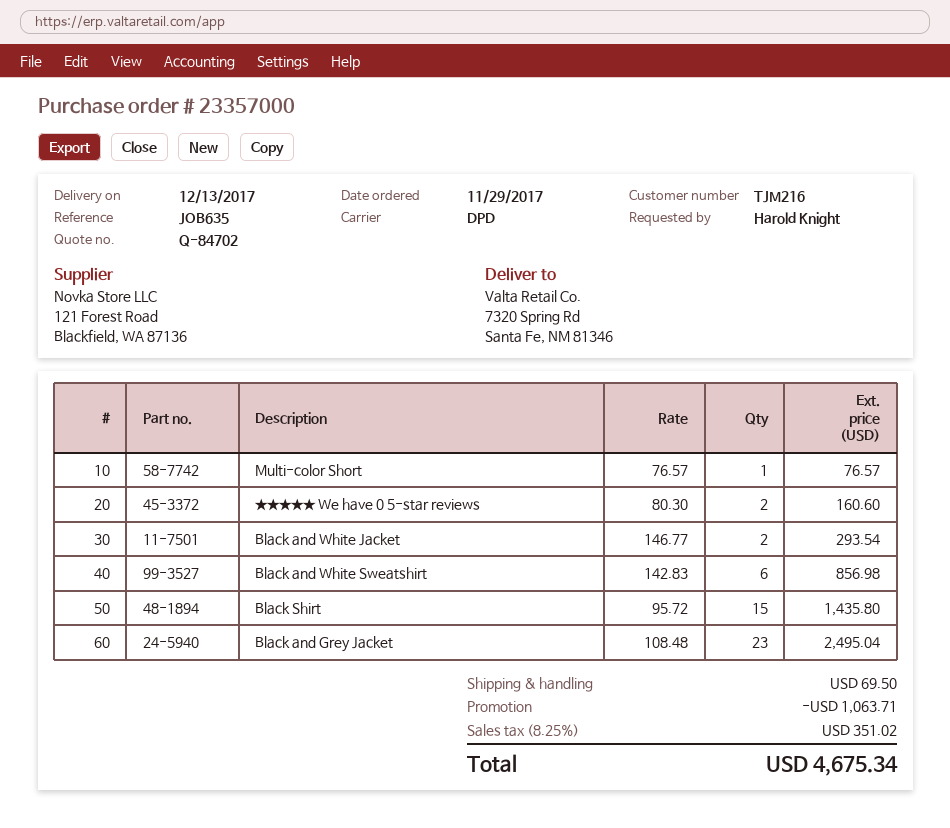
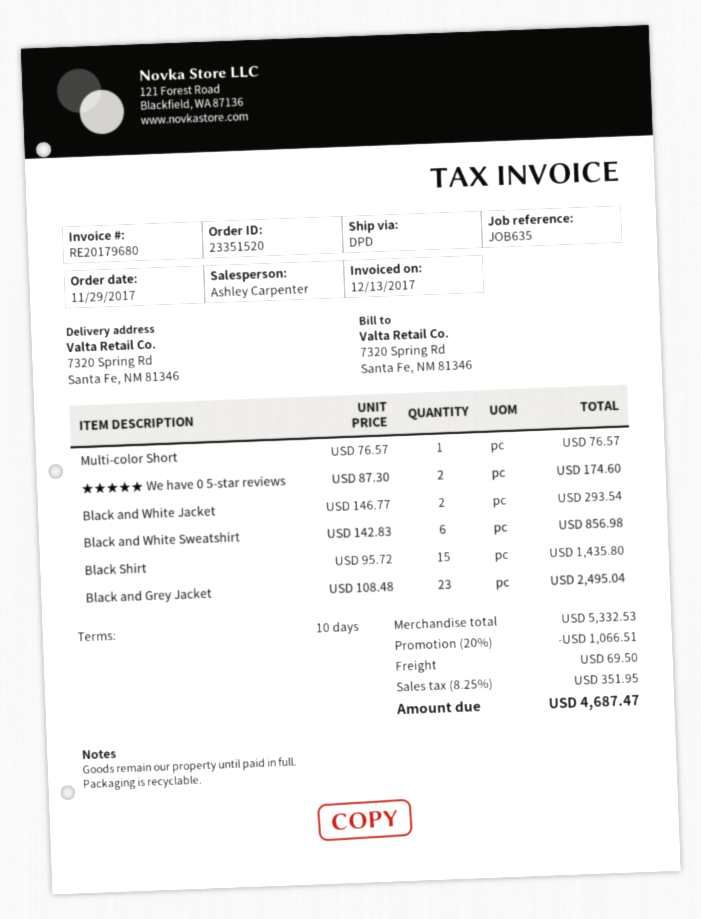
order number: 23357000 -> 23351520
★★★★★ We have 0 5-star reviews: 2 x 80.30 = 160.60 -> 2 x 87.30 = 174.60
discount: 1063.71 -> 1066.51
tax: 8.25% = 351.02 -> 8.25% = 351.95
total: 4675.34 -> 4687.47

